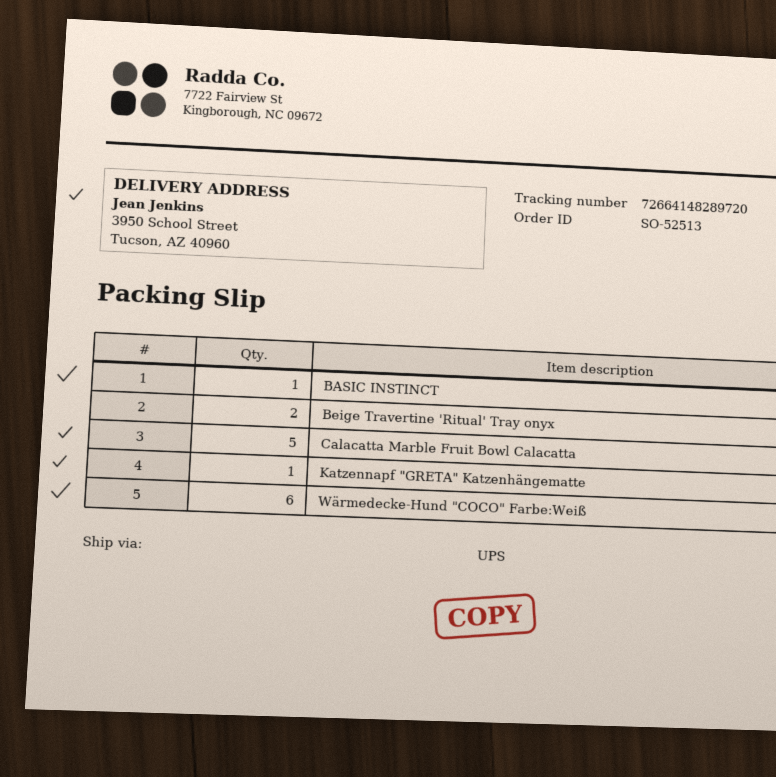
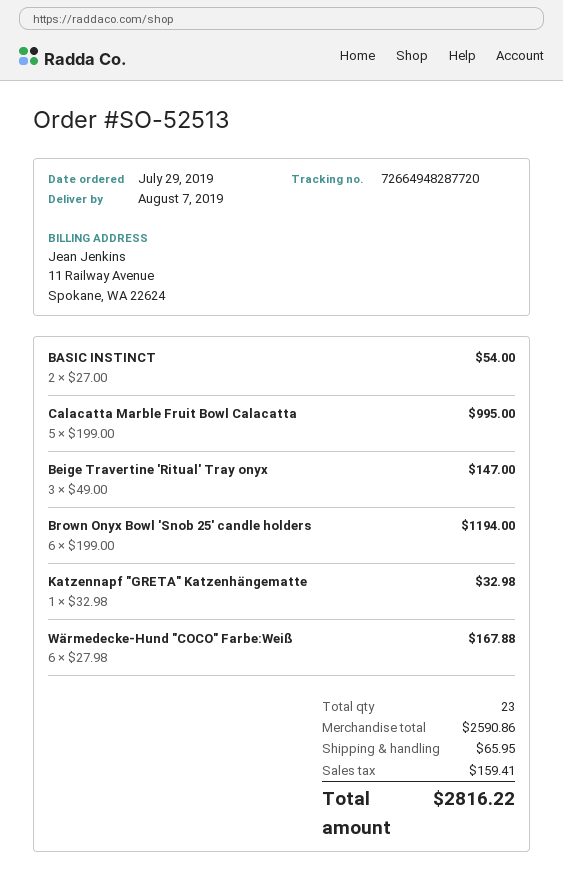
tracking number: 72664148289720 -> 72664948287720
BASIC INSTINCT: 1 -> 2
Beige Travertine 'Ritual' Tray onyx: 2 -> 3
Brown Onyx Bowl 'Snob 25' candle holders: none -> 6

